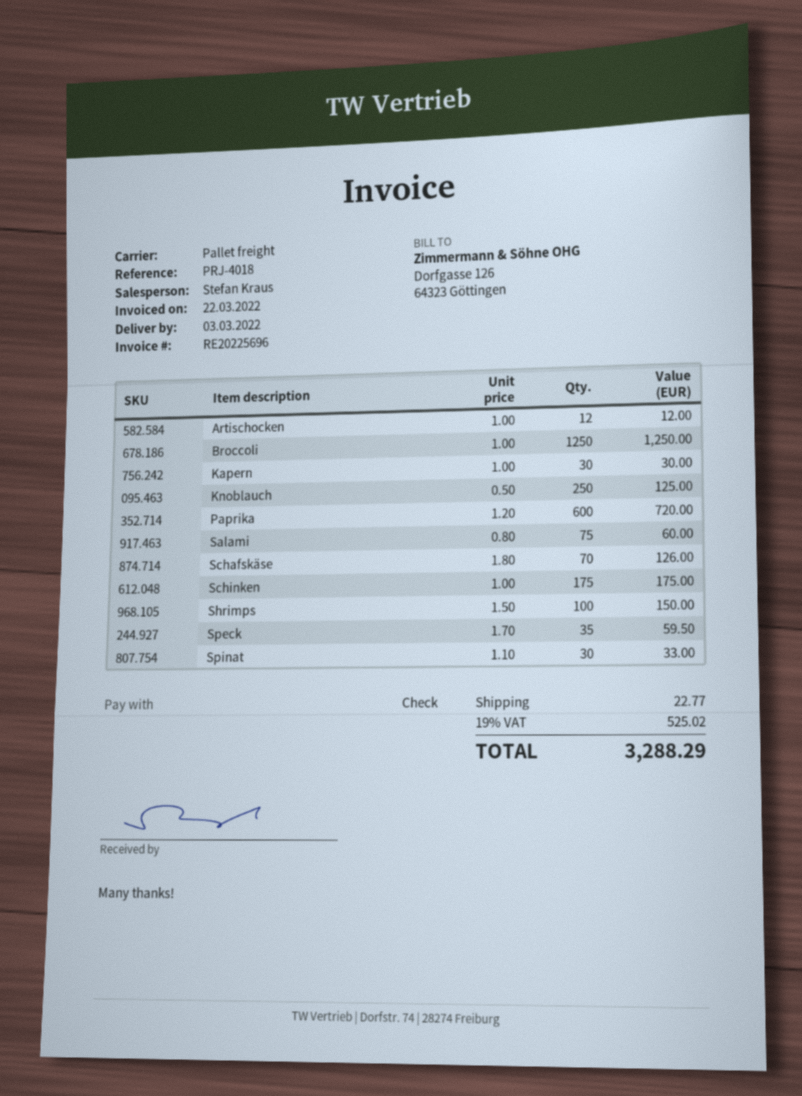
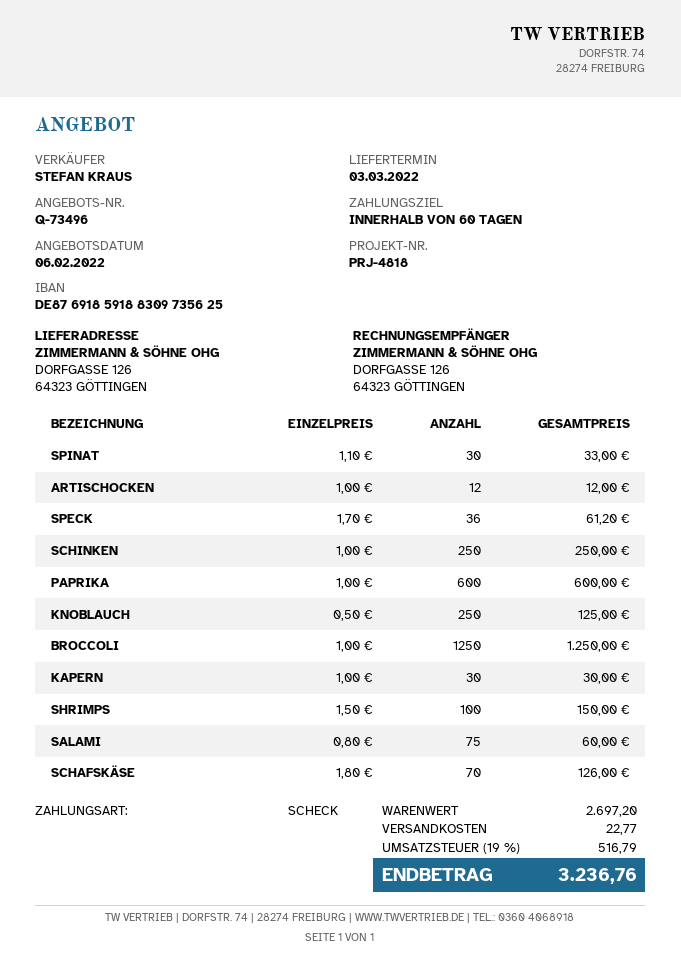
reference: PRJ-4018 -> PRJ-4818
Paprika: 600 x 1.20 = 720.00 -> 600 x 1.00 = 600.00
Schinken: 175 x 1.00 = 175.00 -> 250 x 1.00 = 250.00
Speck: 35 x 1.70 = 59.50 -> 36 x 1.70 = 61.20
tax: 19% = 525.02 -> 19% = 516.79
total: 3288.29 -> 3236.76

